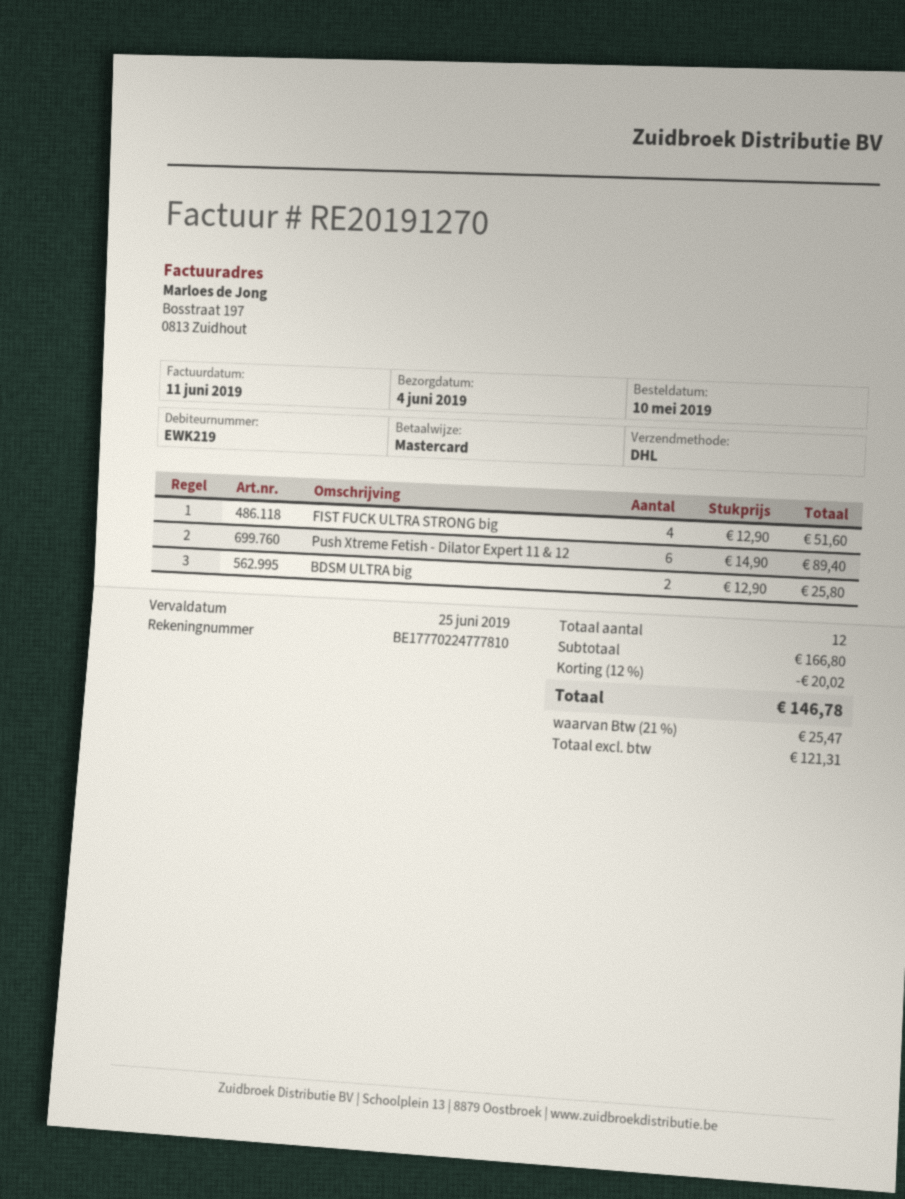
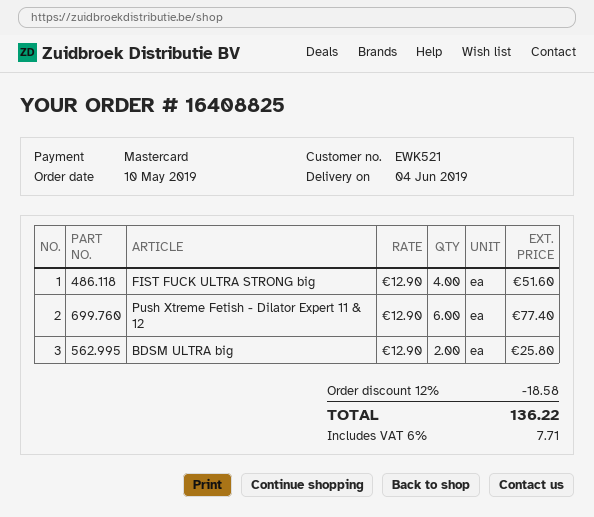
customer number: EWK219 -> EWK521
Push Xtreme Fetish - Dilator Expert 11 & 12: 6 x 14.90 = 89.40 -> 6 x 12.90 = 77.40
discount: 12% = 20.02 -> 12% = 18.58
tax: 21% = 25.47 -> 6% = 7.71
total: 146.78 -> 136.22

